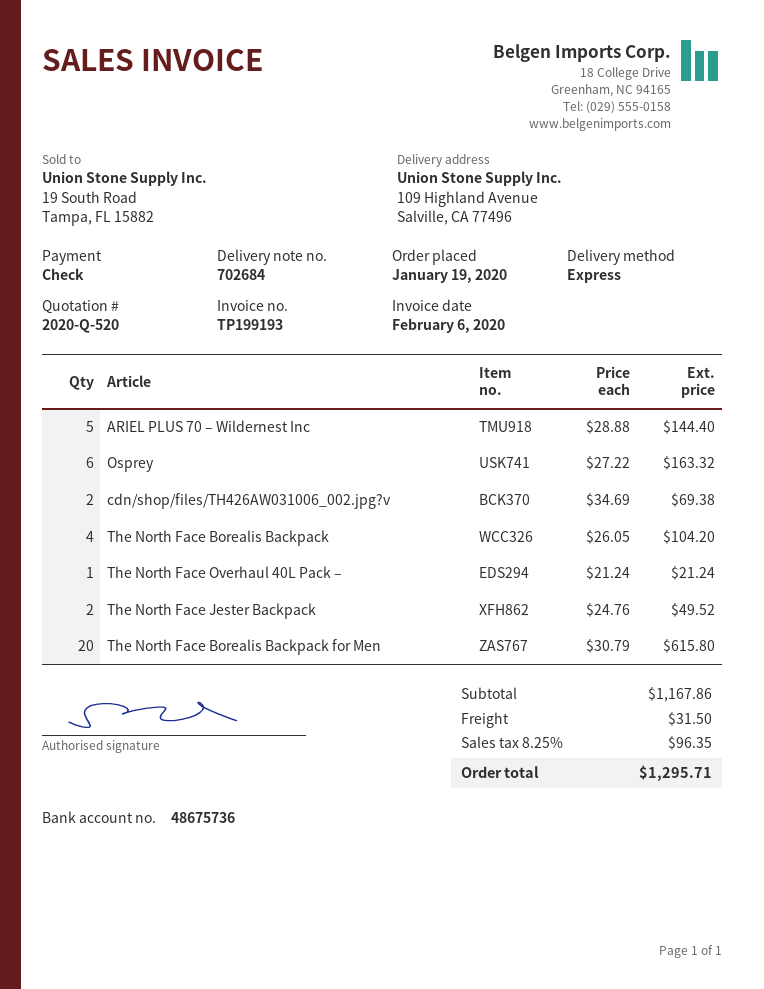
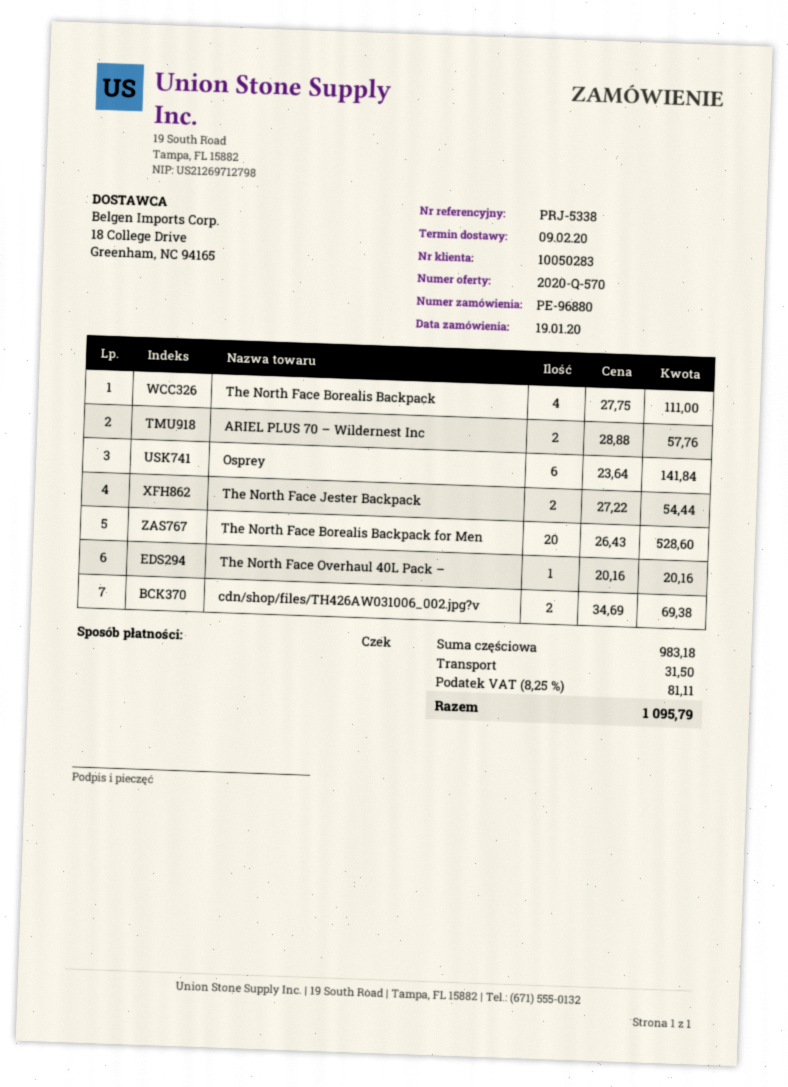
quote number: 2020-Q-520 -> 2020-Q-570
ARIEL PLUS 70 – Wildernest Inc: 5 x 28.88 = 144.40 -> 2 x 28.88 = 57.76
Osprey: 6 x 27.22 = 163.32 -> 6 x 23.64 = 141.84
The North Face Borealis Backpack: 4 x 26.05 = 104.20 -> 4 x 27.75 = 111.00
The North Face Overhaul 40L Pack –: 1 x 21.24 = 21.24 -> 1 x 20.16 = 20.16
The North Face Jester Backpack: 2 x 24.76 = 49.52 -> 2 x 27.22 = 54.44
The North Face Borealis Backpack for Men: 20 x 30.79 = 615.80 -> 20 x 26.43 = 528.60
subtotal: 1167.86 -> 983.18
tax: 8.25% = 96.35 -> 8.25% = 81.11
total: 1295.71 -> 1095.79

